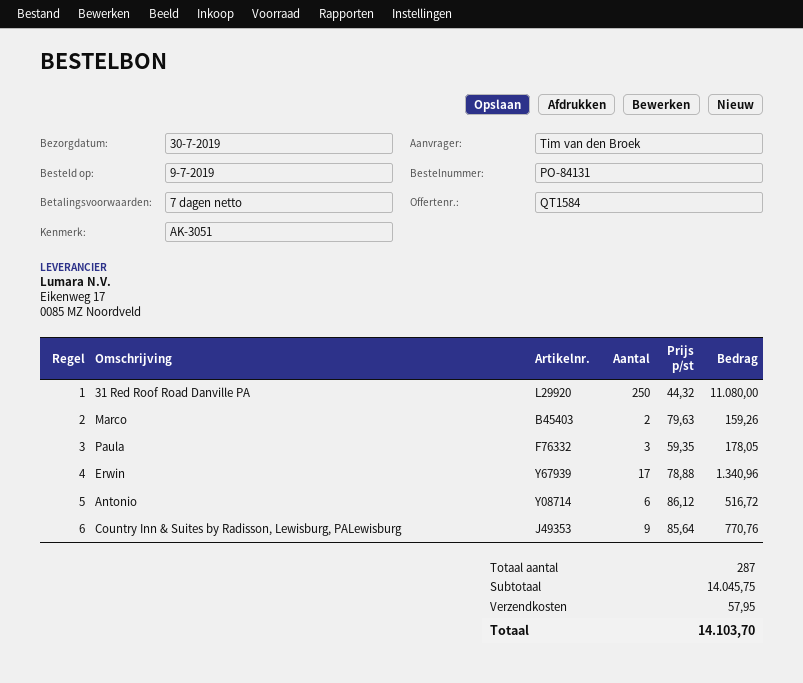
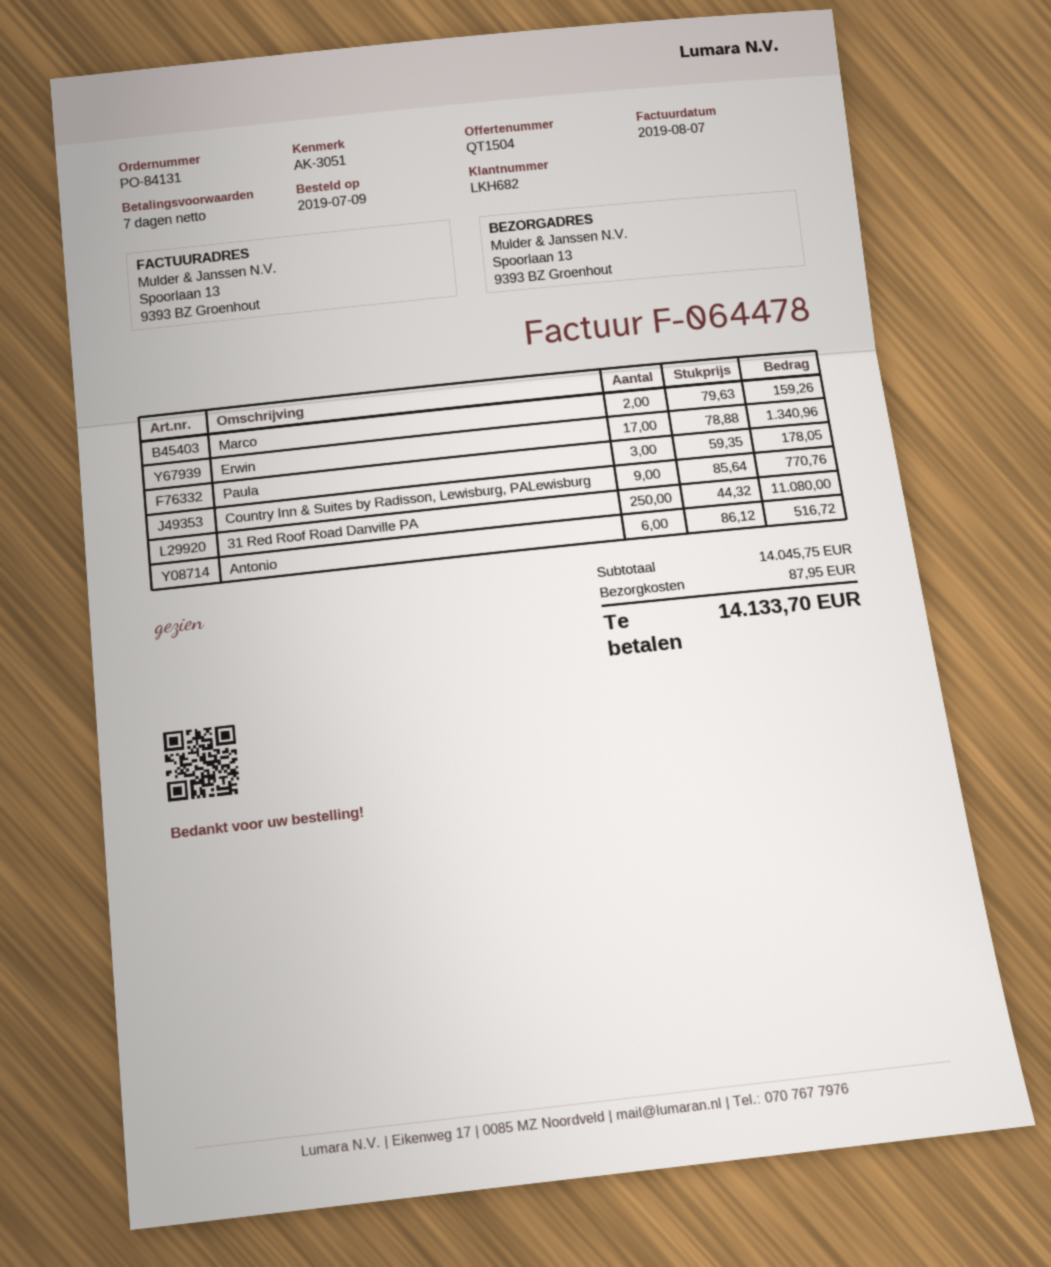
quote number: QT1584 -> QT1504
shipping: 57.95 -> 87.95
total: 14103.70 -> 14133.70

